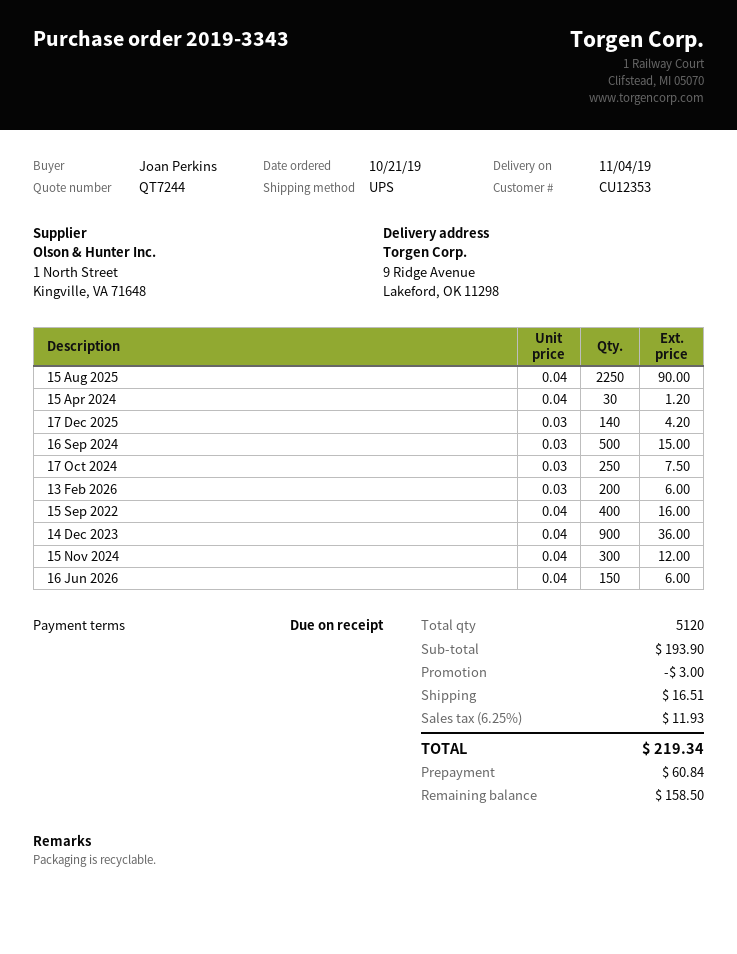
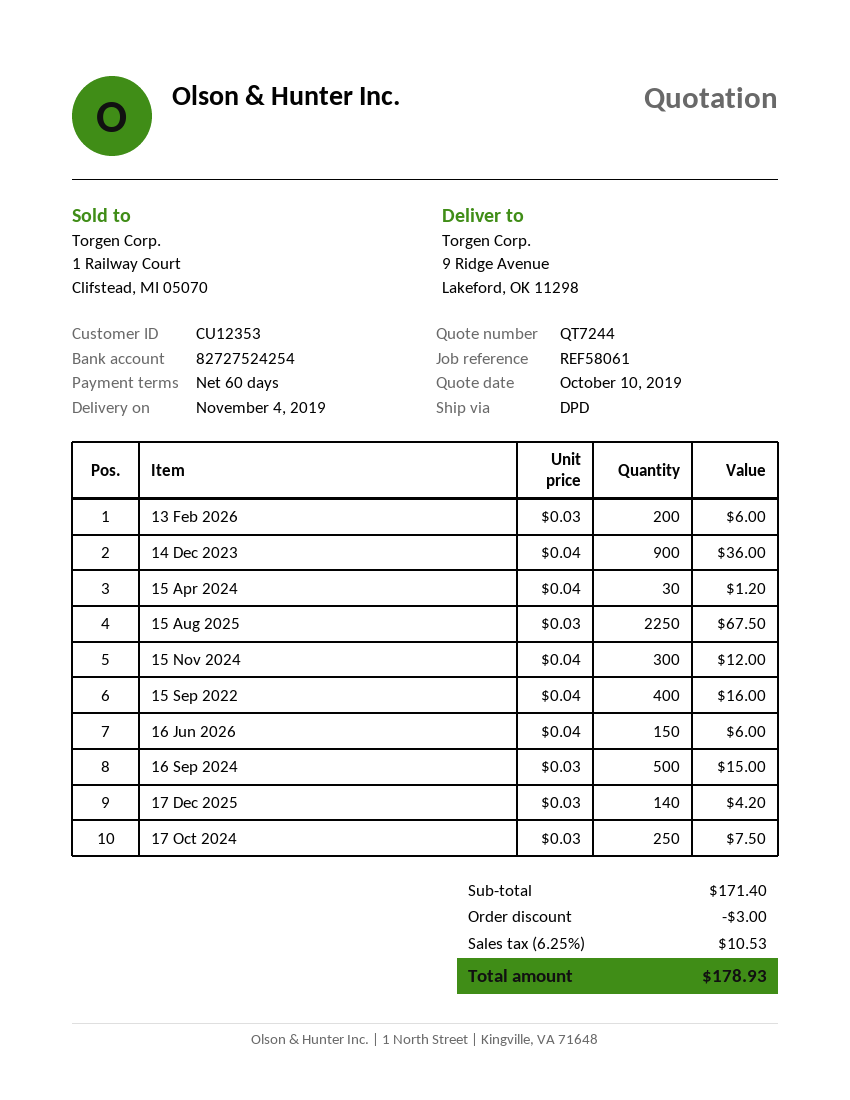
payment terms: on receipt -> 60 days
shipping method: UPS -> DPD
15 Aug 2025: 2250 x 0.04 = 90.00 -> 2250 x 0.03 = 67.50
subtotal: 193.90 -> 171.40
shipping: 16.51 -> none
tax: 6.25% = 11.93 -> 6.25% = 10.53
total: 219.34 -> 178.93

